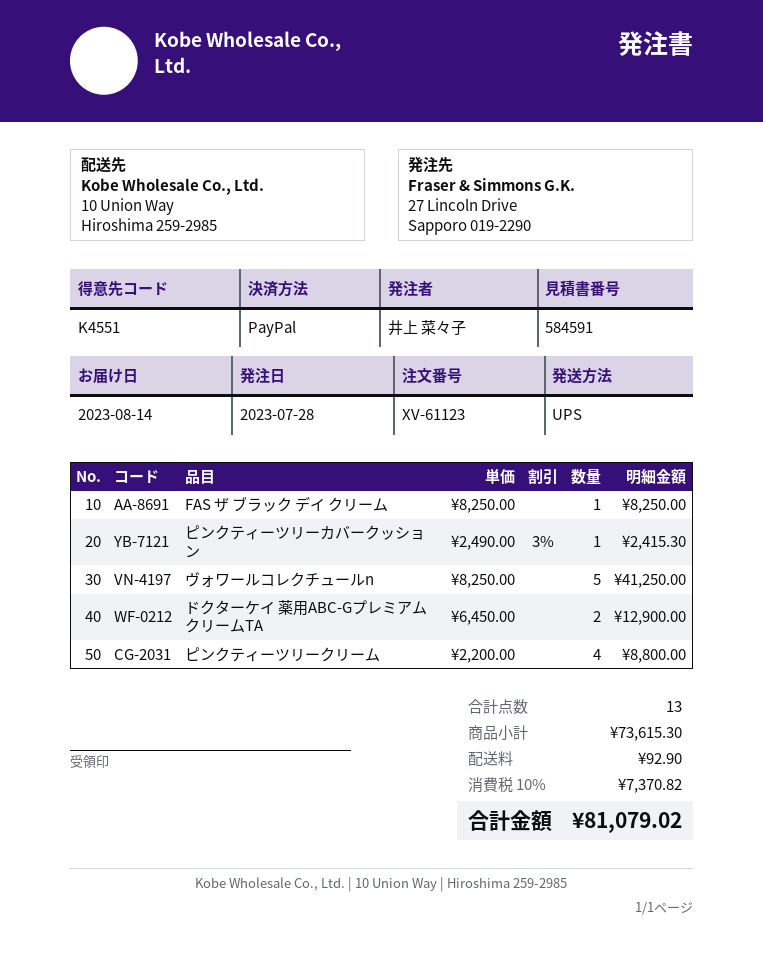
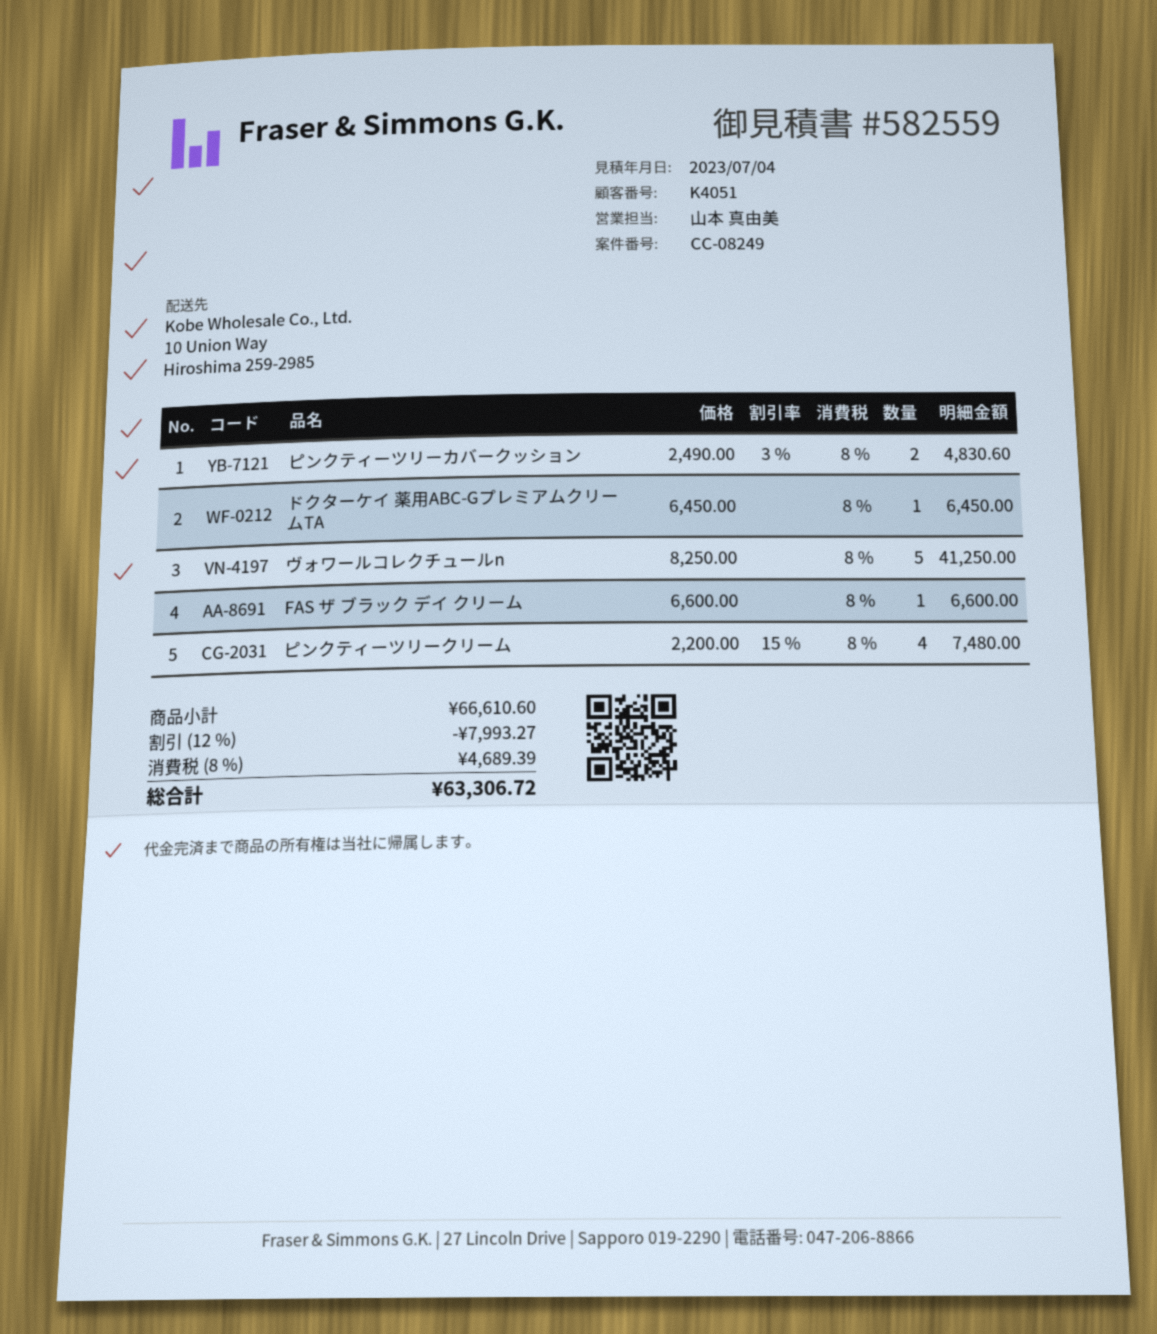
quote number: 584591 -> 582559
customer number: K4551 -> K4051
FAS ザ ブラック デイ クリーム: 1 x 8250.00 = 8250.00 -> 1 x 6600.00 = 6600.00
ピンクティーツリーカバークッション: 1 x 2490.00 - 3% = 2415.30 -> 2 x 2490.00 - 3% = 4830.60
ドクターケイ 薬用ABC-GプレミアムクリームTA: 2 x 6450.00 = 12900.00 -> 1 x 6450.00 = 6450.00
ピンクティーツリークリーム: 4 x 2200.00 = 8800.00 -> 4 x 2200.00 - 15% = 7480.00
subtotal: 73615.30 -> 66610.60
discount: none -> 12% = 7993.27
shipping: 92.90 -> none
tax: 10% = 7370.82 -> 8% = 4689.39
total: 81079.02 -> 63306.72

